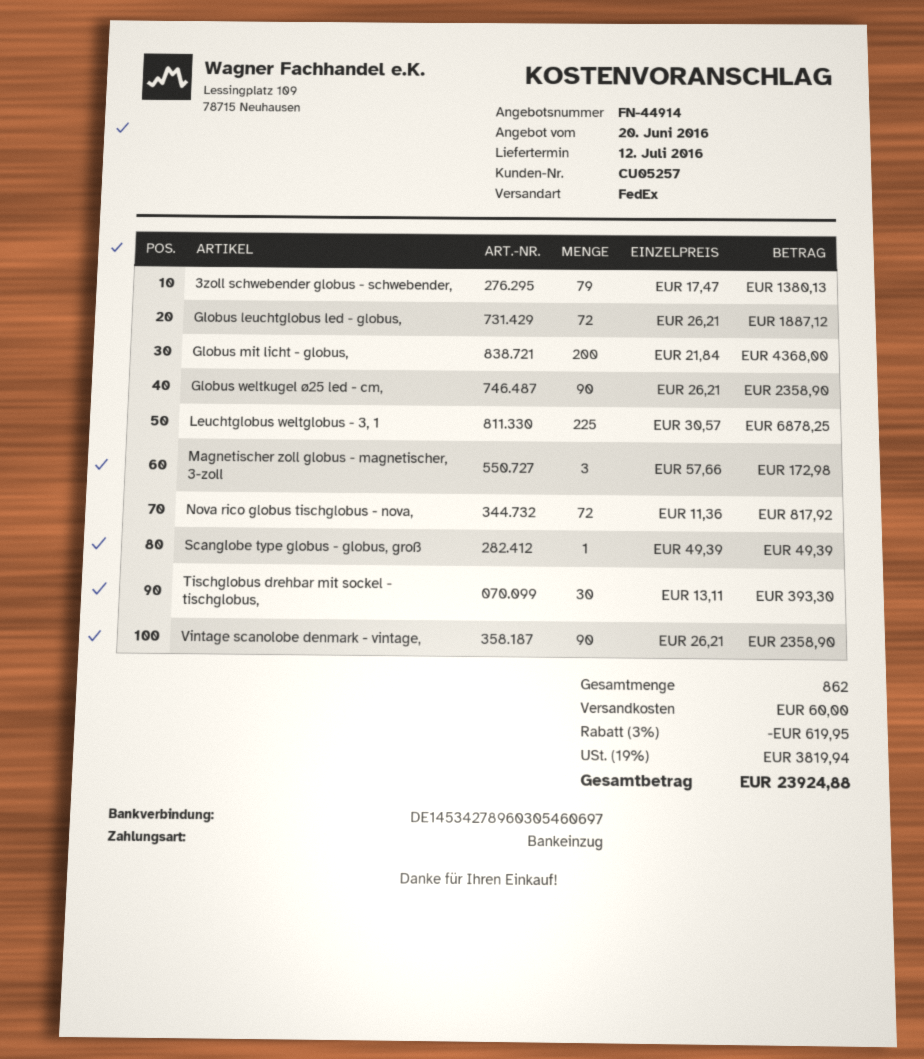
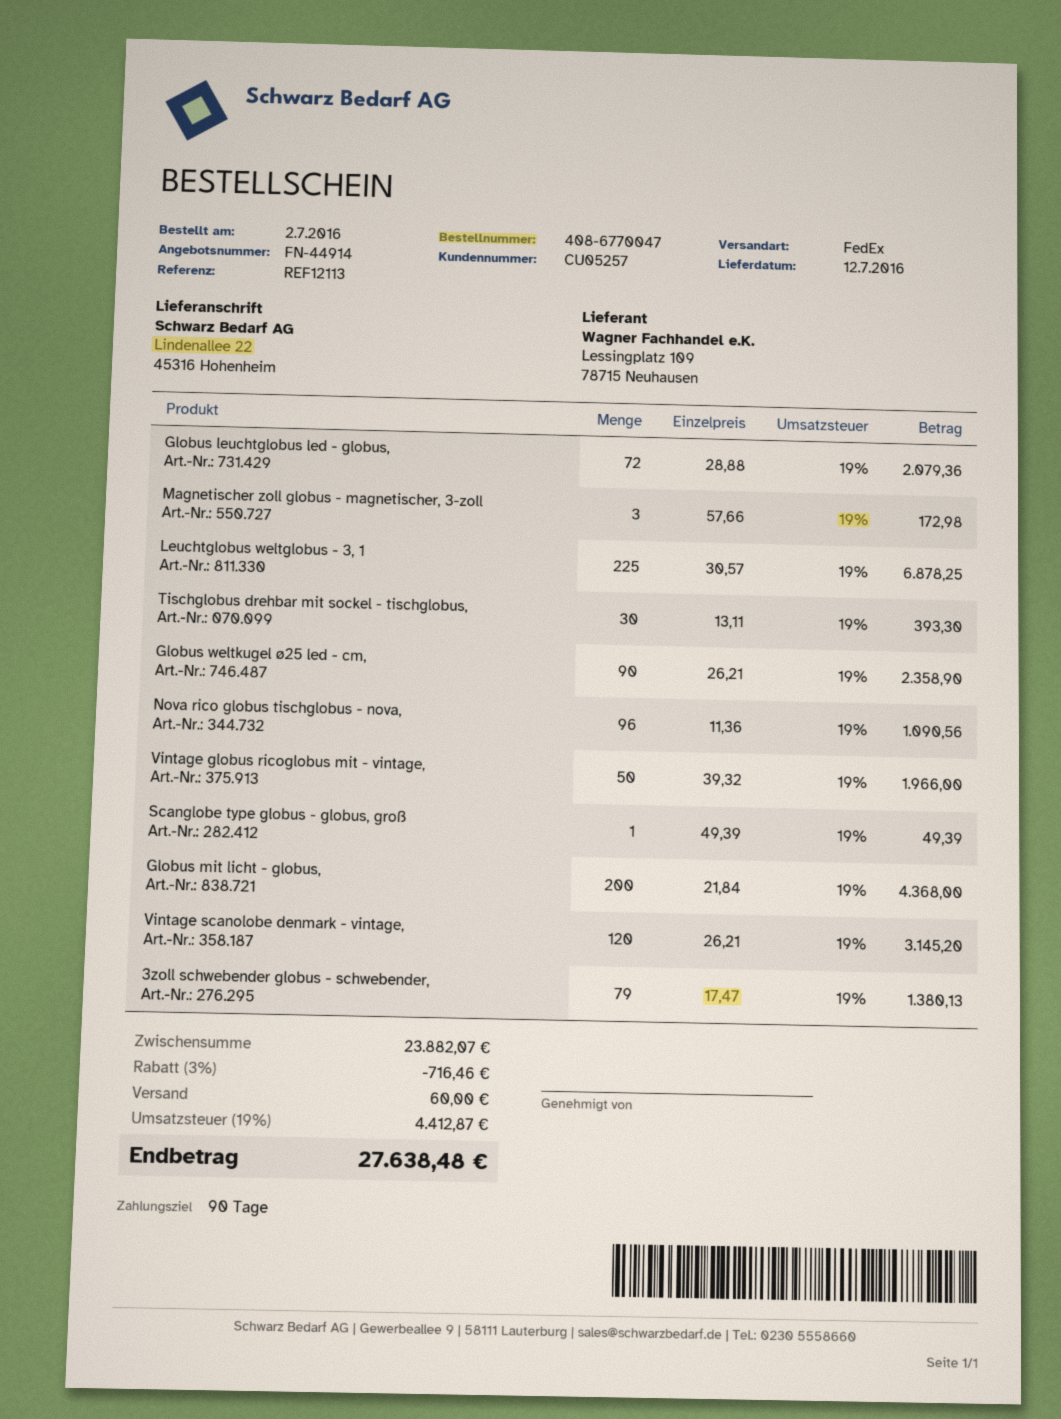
Globus leuchtglobus led - globus,: 72 x 26.21 = 1887.12 -> 72 x 28.88 = 2079.36
Nova rico globus tischglobus - nova,: 72 x 11.36 = 817.92 -> 96 x 11.36 = 1090.56
Vintage scanolobe denmark - vintage,: 90 x 26.21 = 2358.90 -> 120 x 26.21 = 3145.20
Vintage globus ricoglobus mit - vintage,: none -> 50 x 39.32 = 1966.00
discount: 3% = 619.95 -> 3% = 716.46
tax: 19% = 3819.94 -> 19% = 4412.87
total: 23924.88 -> 27638.48

